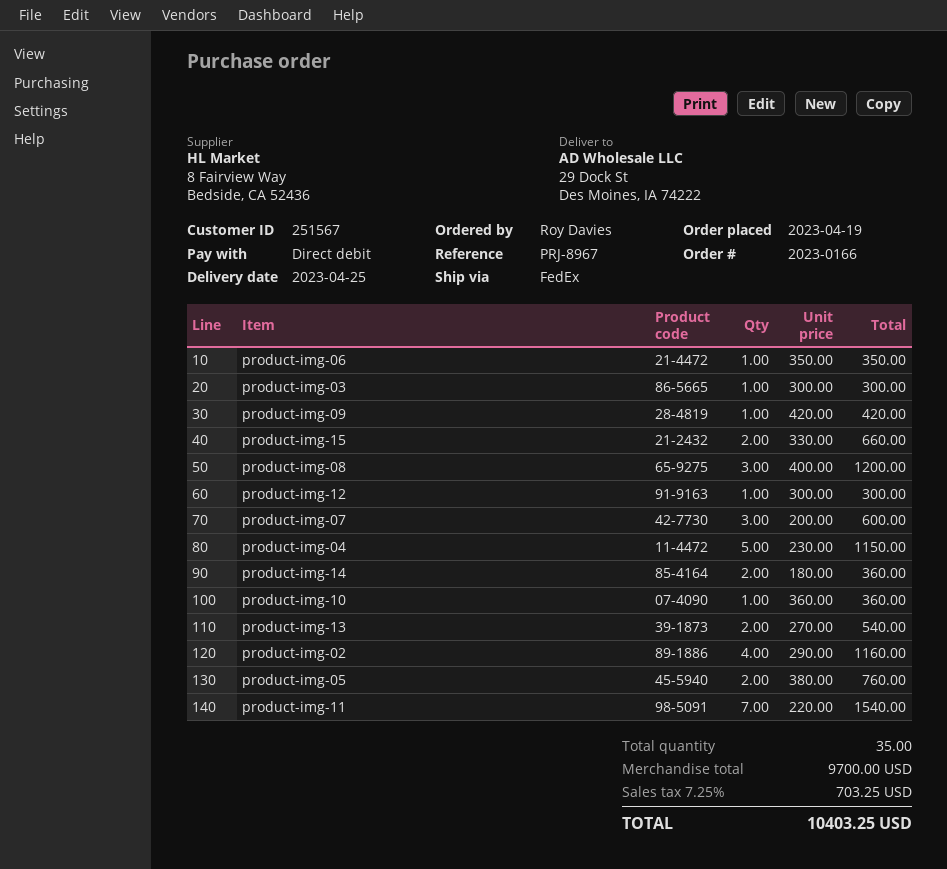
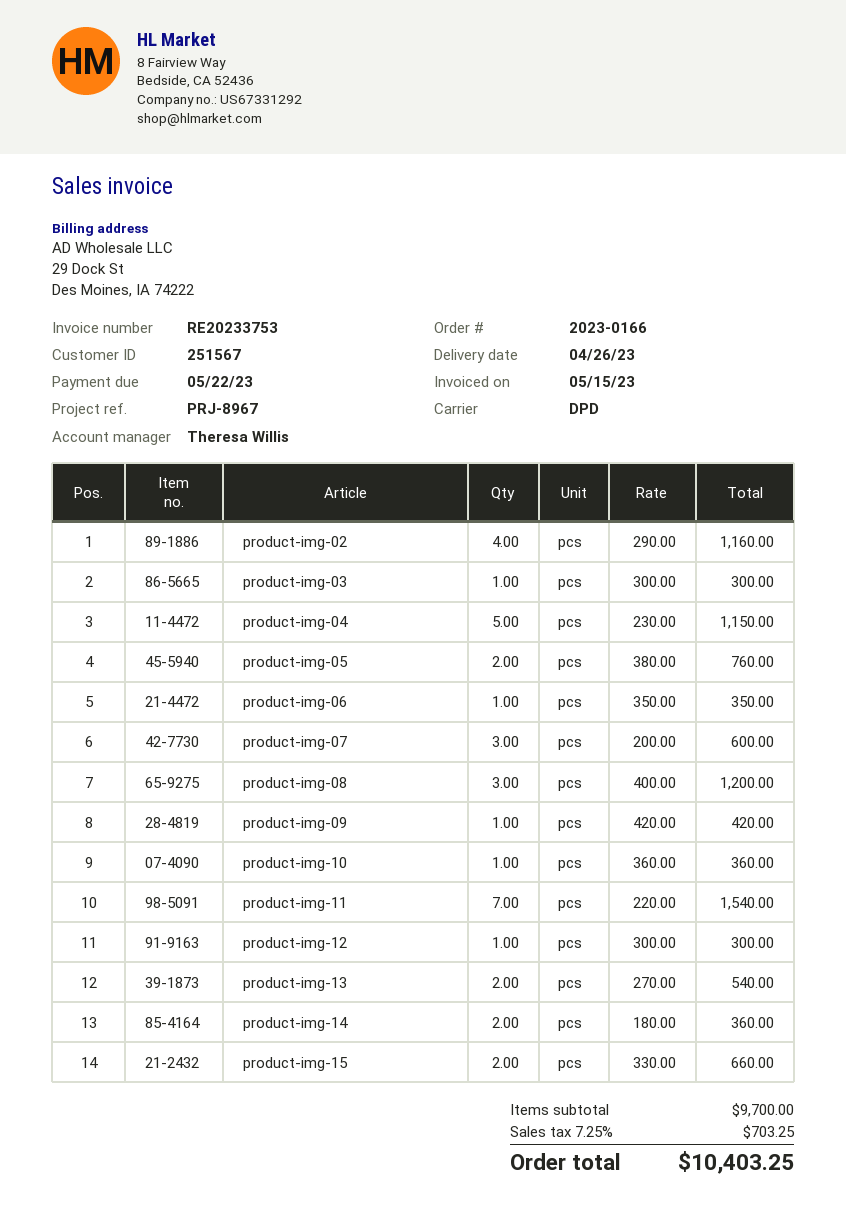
delivery date: 2023-04-25 -> 2023-04-26
shipping method: FedEx -> DPD

